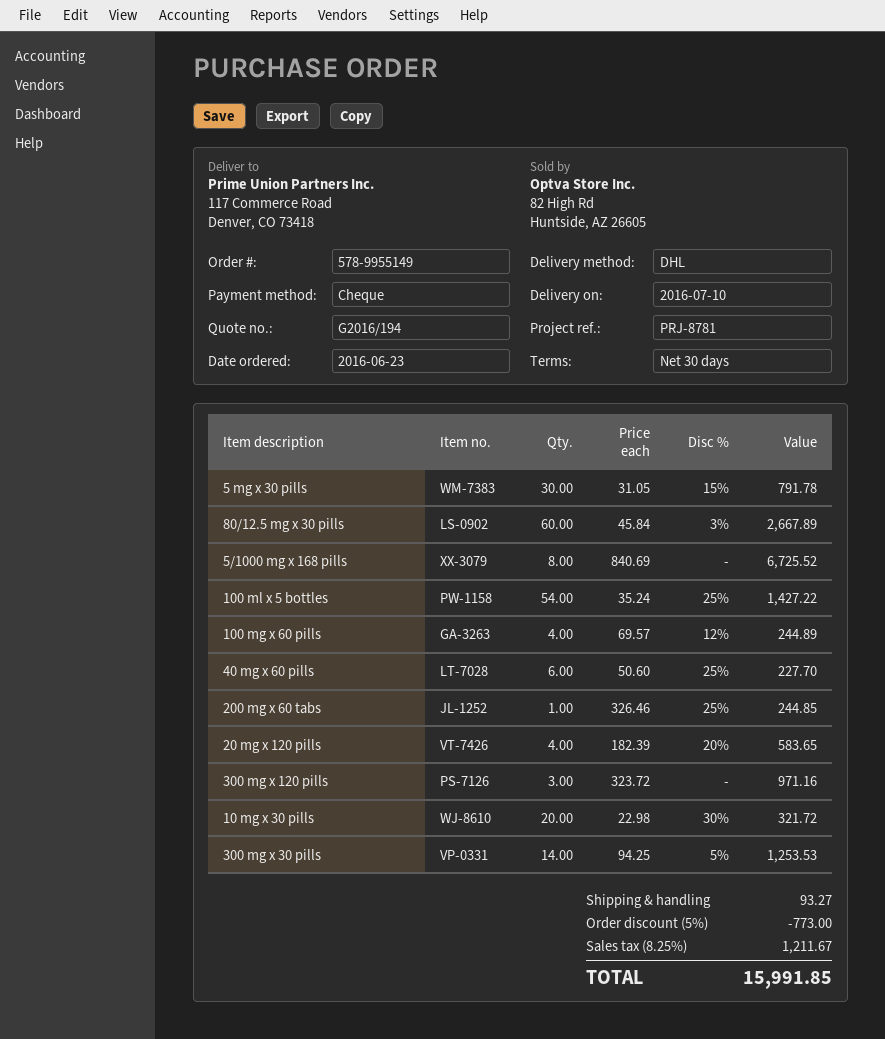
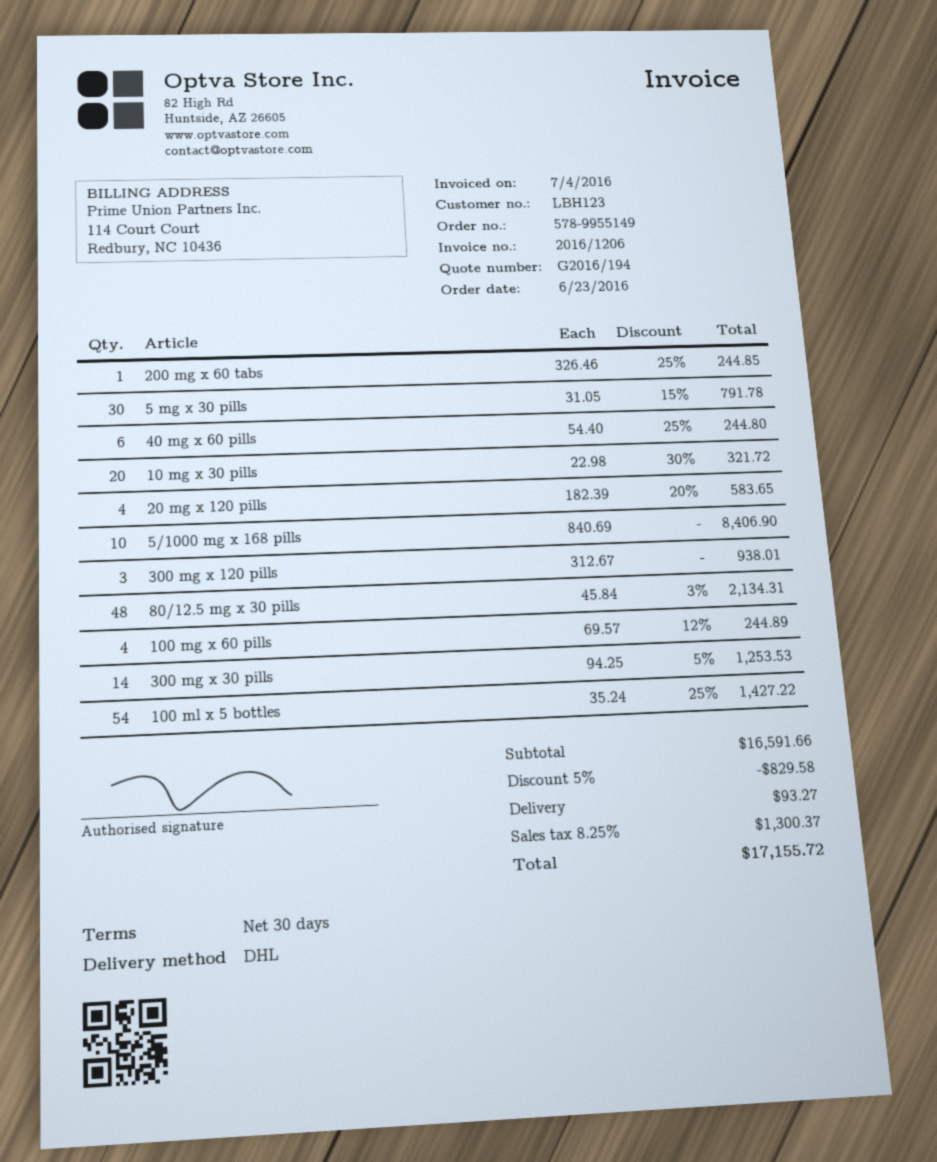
80/12.5 mg x 30 pills: 60 x 45.84 - 3% = 2667.89 -> 48 x 45.84 - 3% = 2134.31
5/1000 mg x 168 pills: 8 x 840.69 = 6725.52 -> 10 x 840.69 = 8406.90
40 mg x 60 pills: 6 x 50.60 - 25% = 227.70 -> 6 x 54.40 - 25% = 244.80
300 mg x 120 pills: 3 x 323.72 = 971.16 -> 3 x 312.67 = 938.01
discount: 5% = 773.00 -> 5% = 829.58
tax: 8.25% = 1211.67 -> 8.25% = 1300.37
total: 15991.85 -> 17155.72

